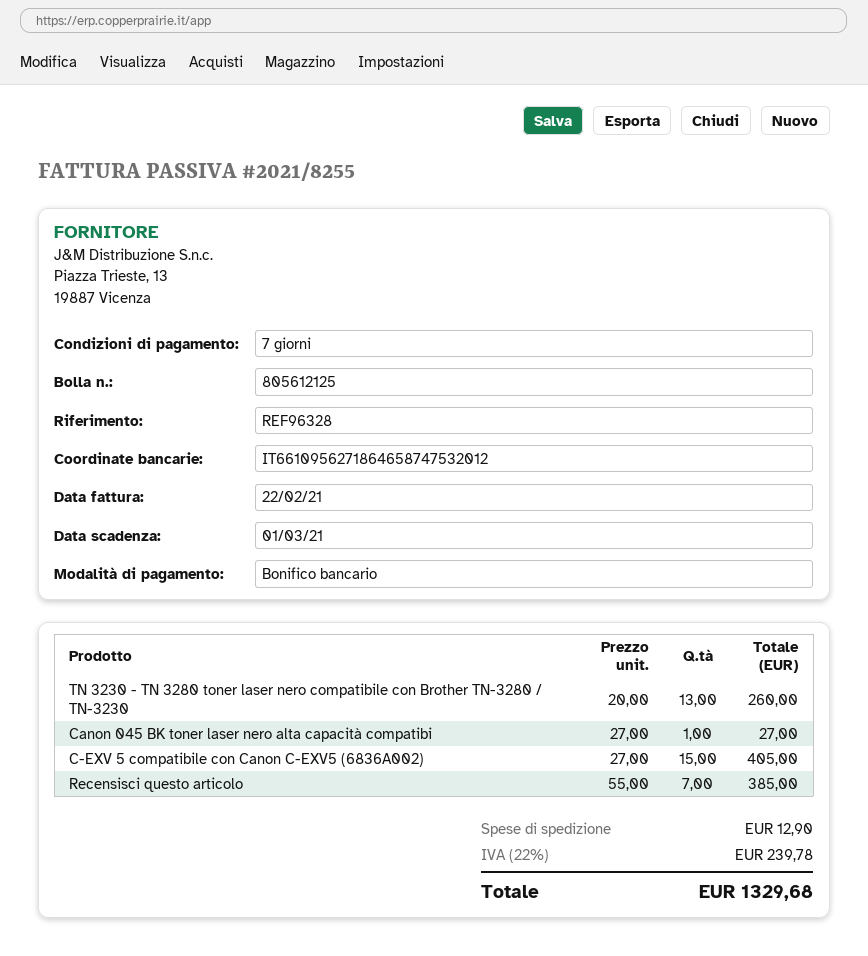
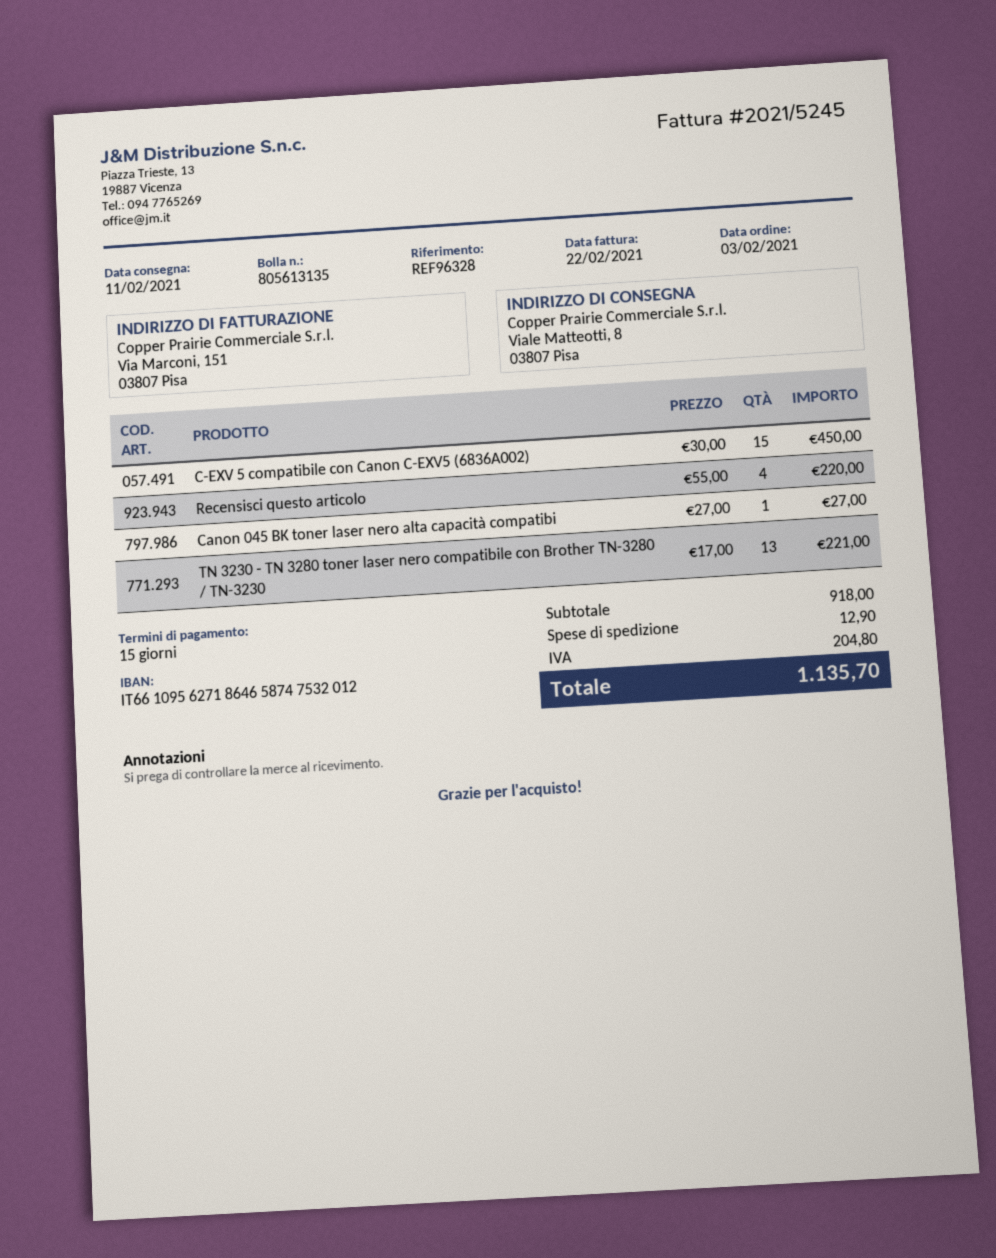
delivery note number: 805612125 -> 805613135
invoice number: 2021/8255 -> 2021/5245
payment terms: 7 days -> 15 days
TN 3230 - TN 3280 toner laser nero compatibile con Brother TN-3280 / TN-3230: 13 x 20.00 = 260.00 -> 13 x 17.00 = 221.00
C-EXV 5 compatibile con Canon C-EXV5 (6836A002): 15 x 27.00 = 405.00 -> 15 x 30.00 = 450.00
Recensisci questo articolo: 7 x 55.00 = 385.00 -> 4 x 55.00 = 220.00
tax: 239.78 -> 204.80
total: 1329.68 -> 1135.70

